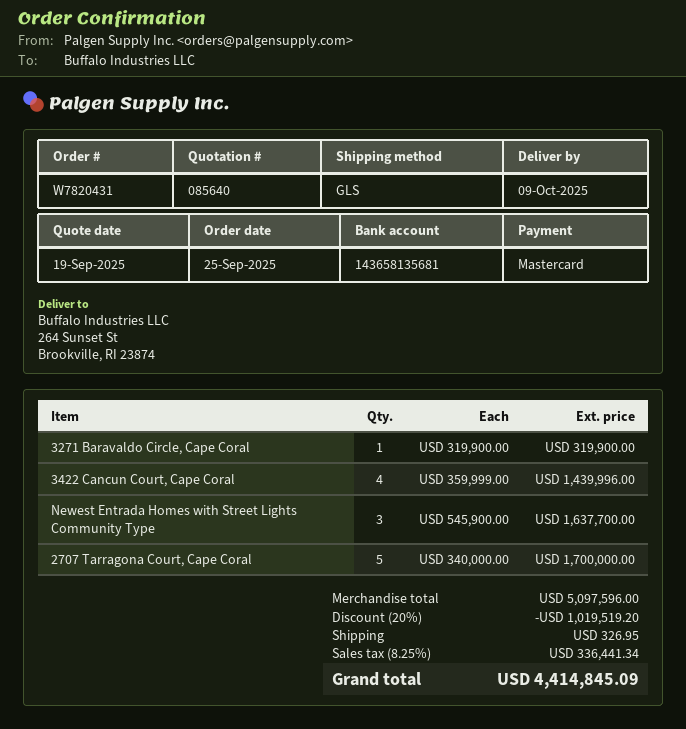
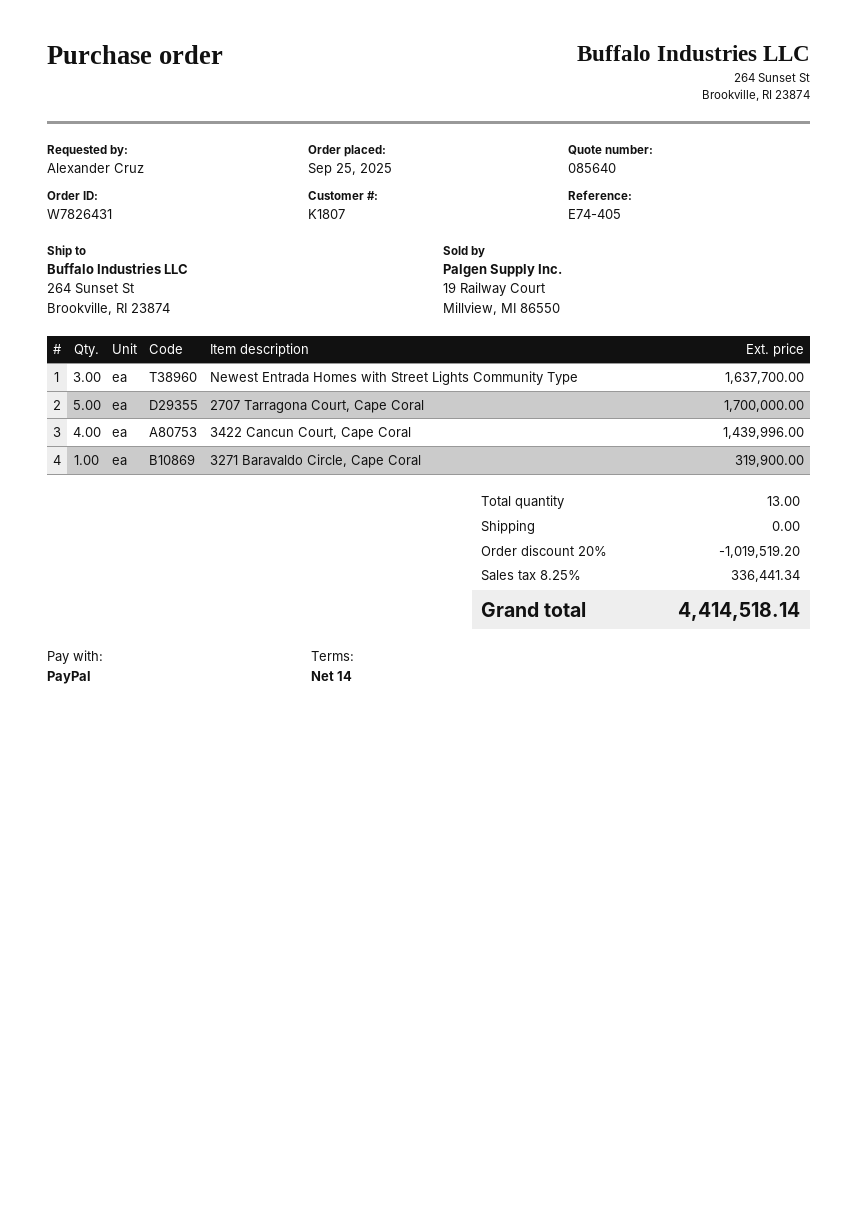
order number: W7820431 -> W7826431
payment method: Mastercard -> PayPal
shipping: 326.95 -> 0.00
total: 4414845.09 -> 4414518.14

